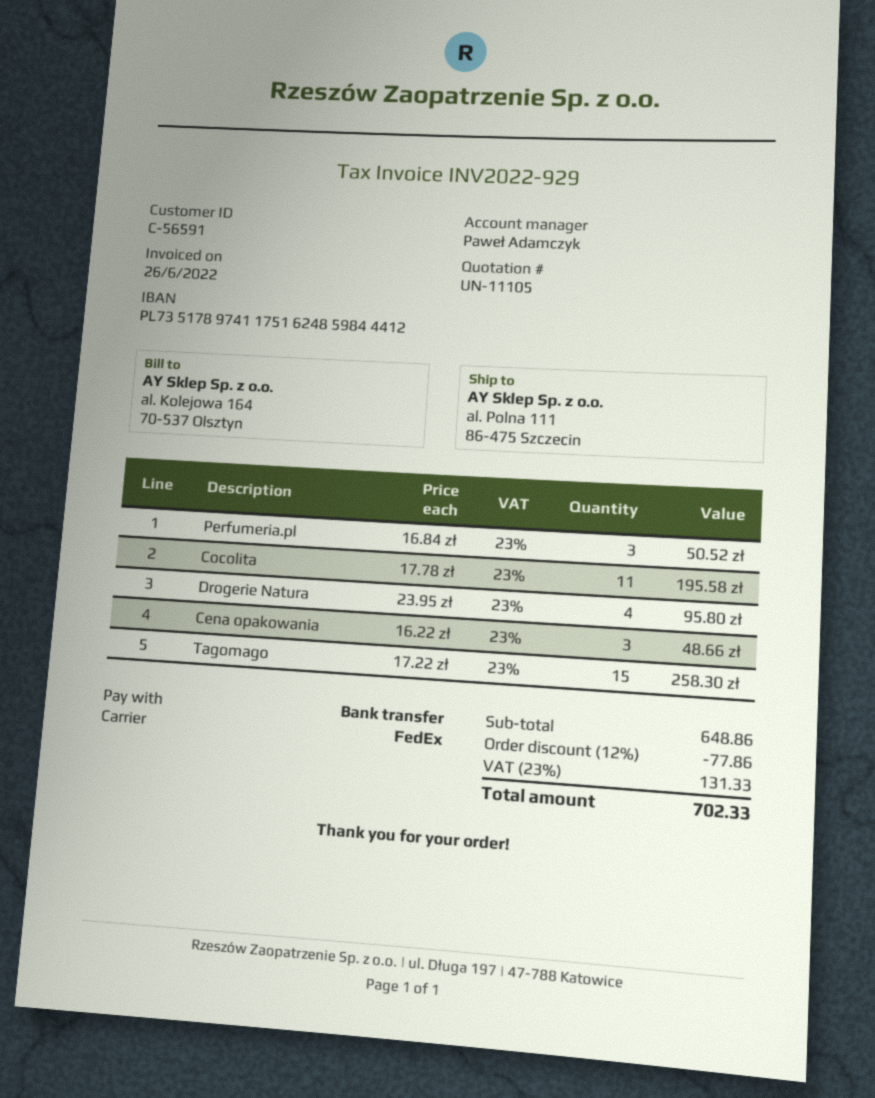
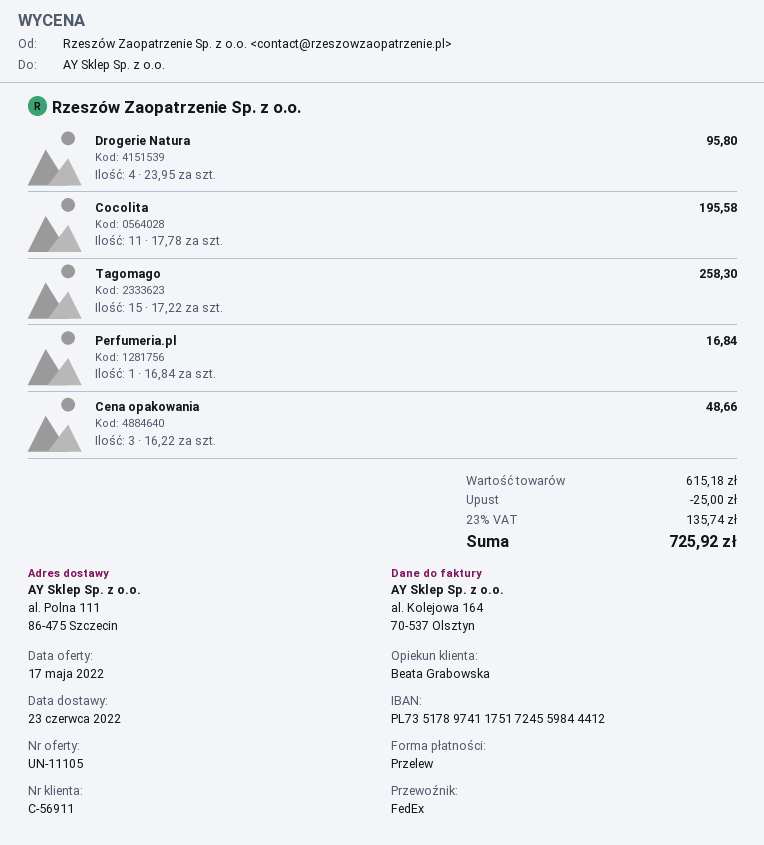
customer number: C-56591 -> C-56911
sales rep: Paweł Adamczyk -> Beata Grabowska
bank account: PL73517897411751624859844412 -> PL73517897411751724559844412
Perfumeria.pl: 3 x 16.84 = 50.52 -> 1 x 16.84 = 16.84
subtotal: 648.86 -> 615.18
discount: 77.86 -> 25.00
tax: 23% = 131.33 -> 23% = 135.74
total: 702.33 -> 725.92

